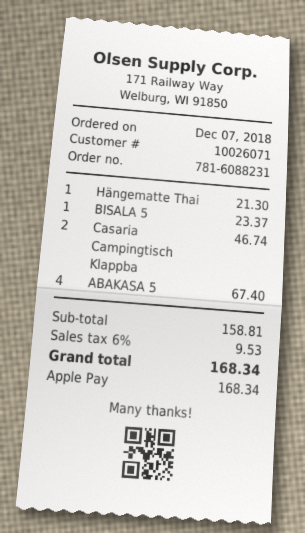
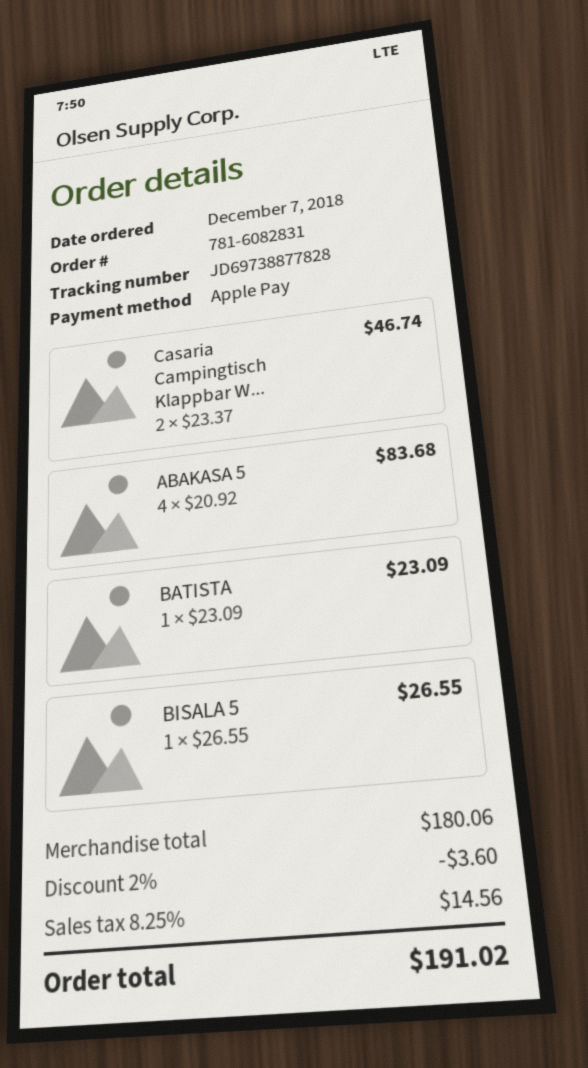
order number: 781-6088231 -> 781-6082831
Hängematte Thai: 1 for 21.30 -> none
BISALA 5: 1 for 23.37 -> 1 for 26.55
ABAKASA 5: 4 for 67.40 -> 4 for 83.68
BATISTA: none -> 1 for 23.09
subtotal: 158.81 -> 180.06
discount: none -> 2% = 3.60
tax: 6% = 9.53 -> 8.25% = 14.56
total: 168.34 -> 191.02

